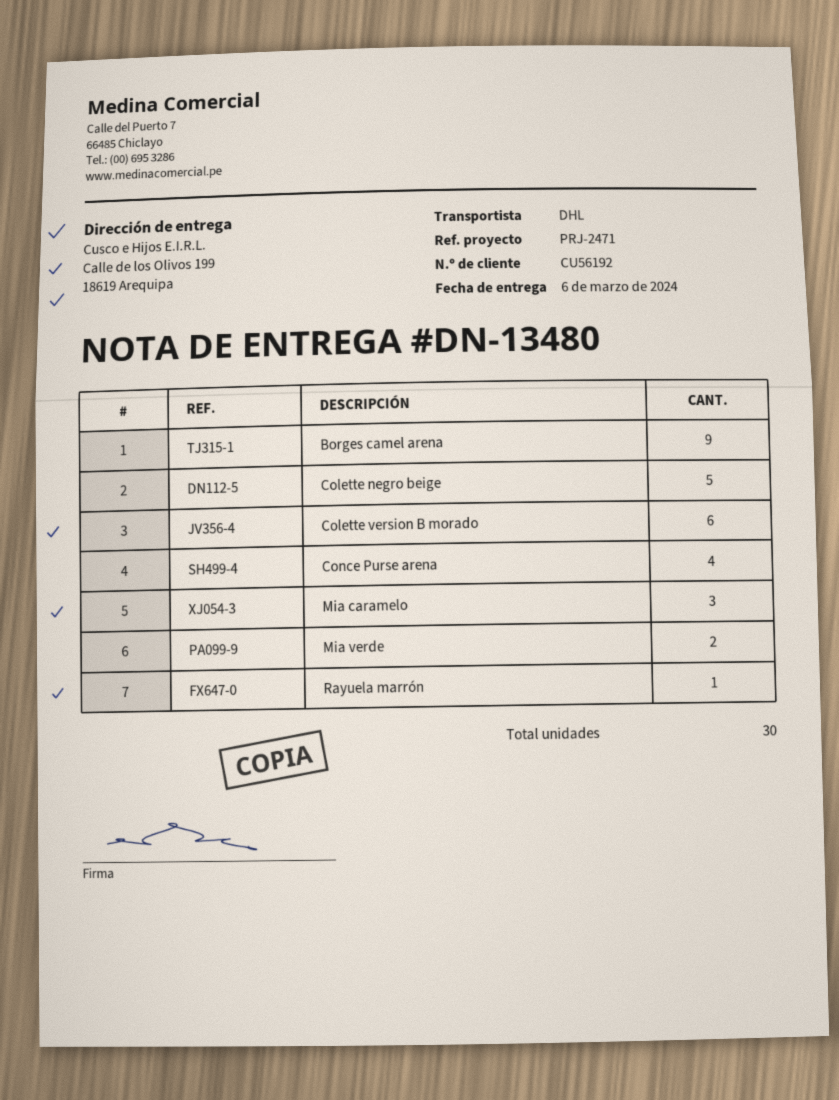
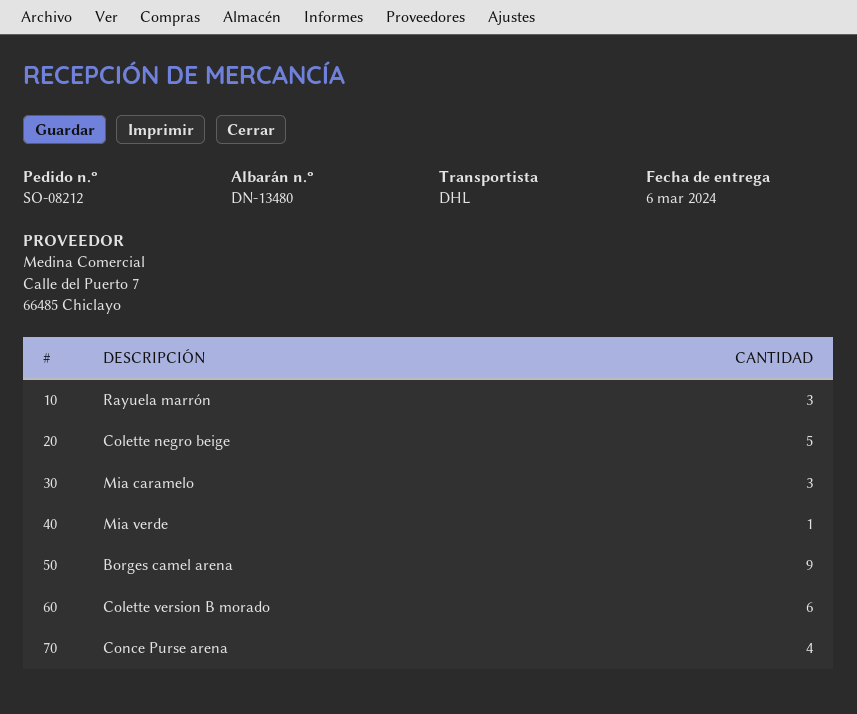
Mia verde: 2 -> 1
Rayuela marrón: 1 -> 3

